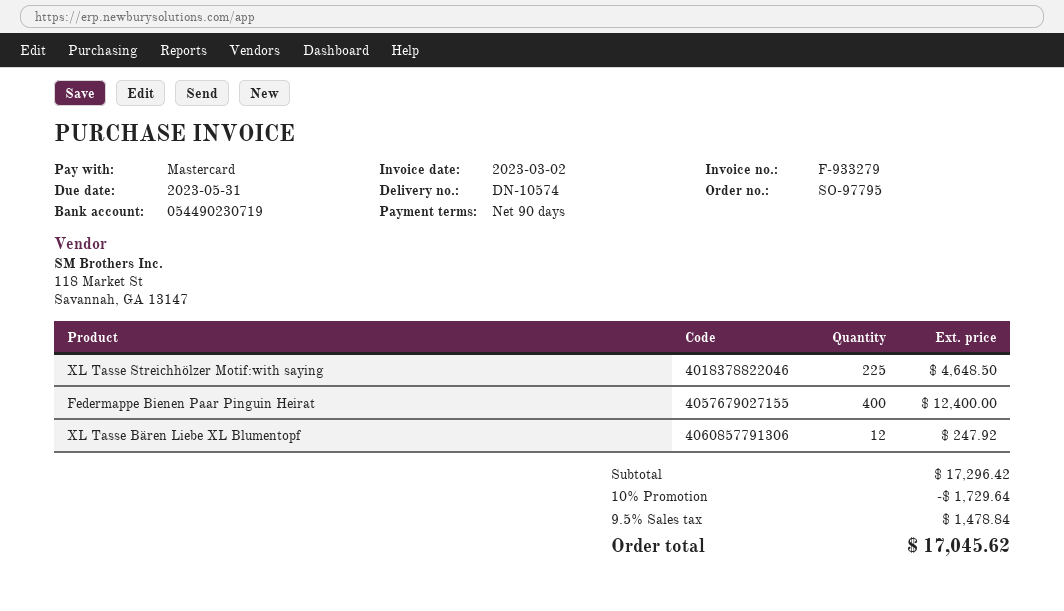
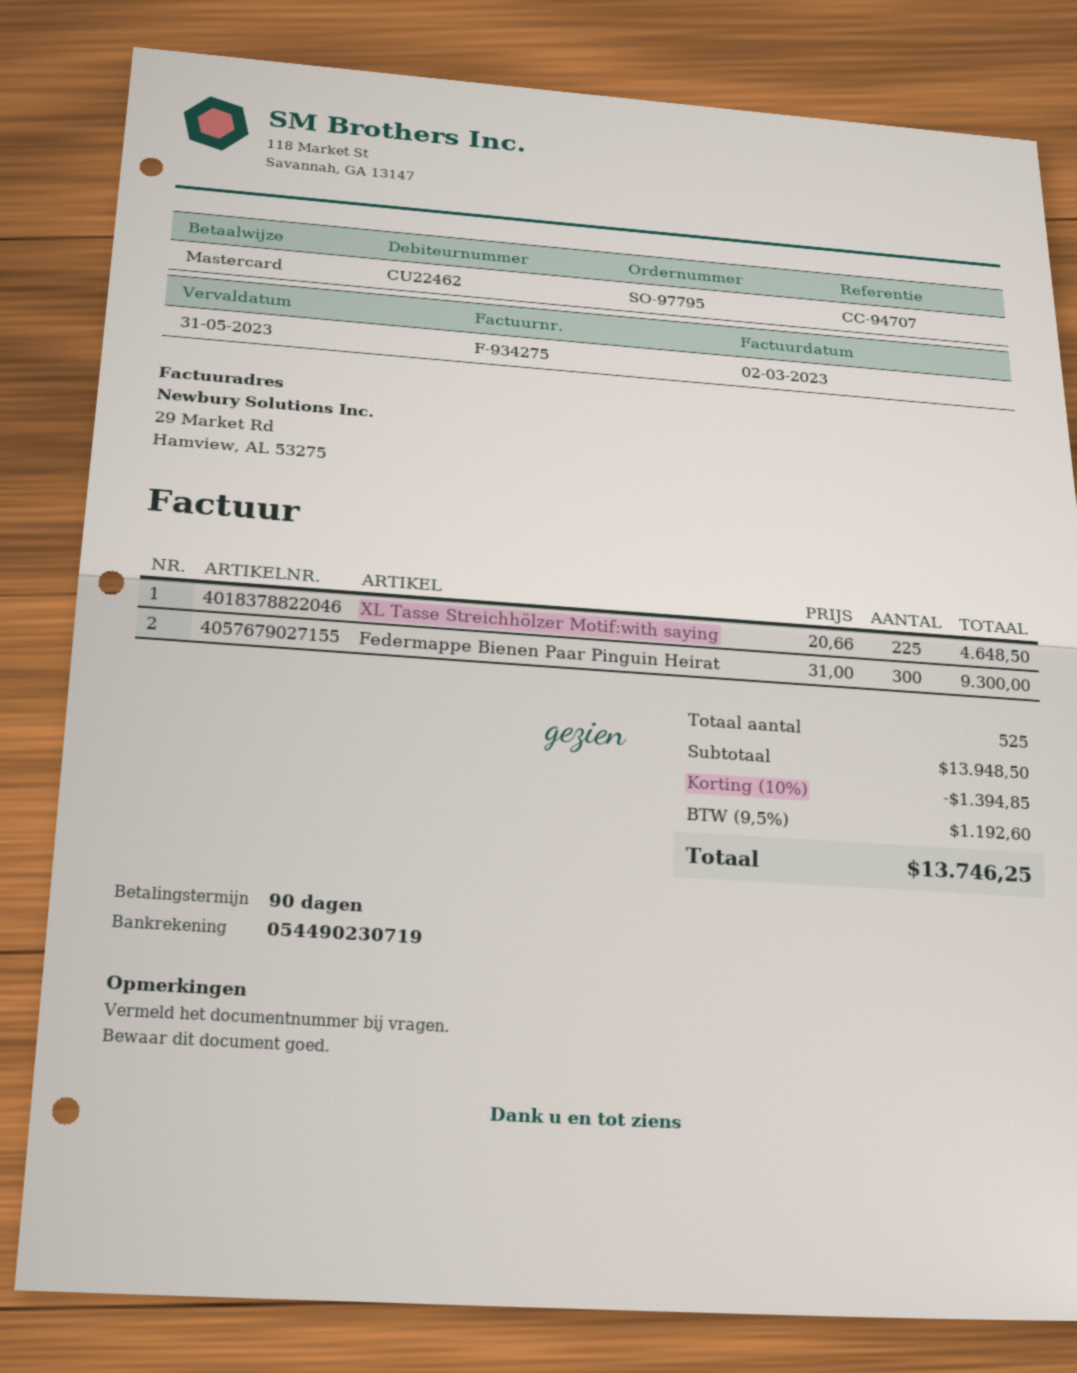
invoice number: F-933279 -> F-934275
Federmappe Bienen Paar Pinguin Heirat: 400 for 12400.00 -> 300 for 9300.00
XL Tasse Bären Liebe XL Blumentopf: 12 for 247.92 -> none
subtotal: 17296.42 -> 13948.50
discount: 10% = 1729.64 -> 10% = 1394.85
tax: 9.5% = 1478.84 -> 9.5% = 1192.60
total: 17045.62 -> 13746.25

